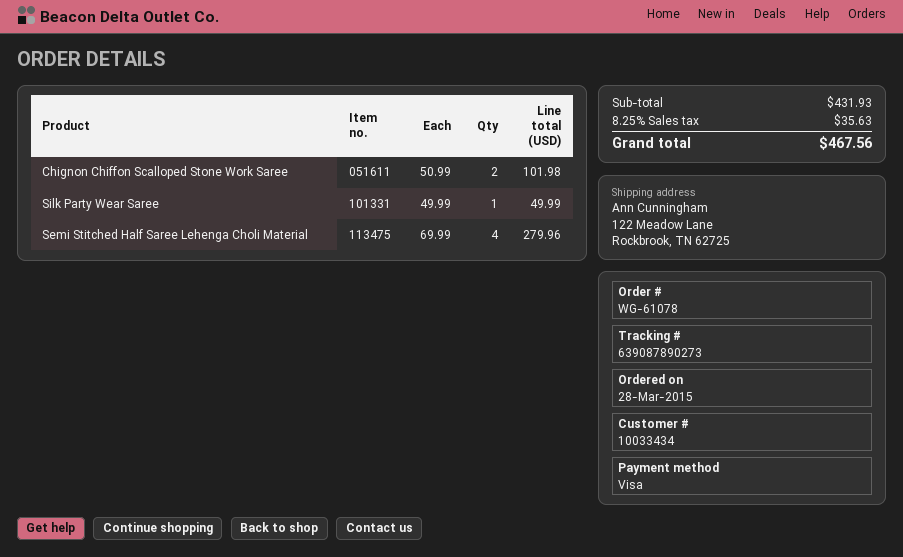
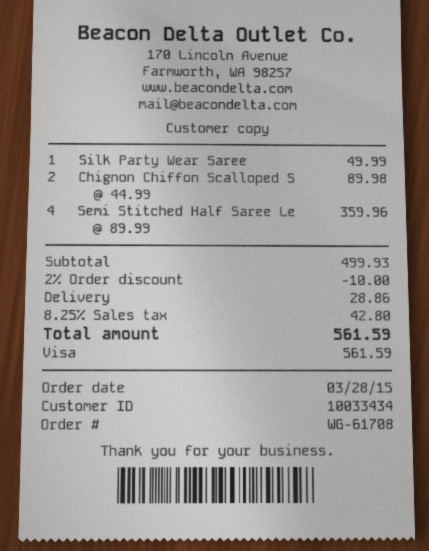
order number: WG-61078 -> WG-61708
Chignon Chiffon Scalloped Stone Work Saree: 2 x 50.99 = 101.98 -> 2 x 44.99 = 89.98
Semi Stitched Half Saree Lehenga Choli Material: 4 x 69.99 = 279.96 -> 4 x 89.99 = 359.96
subtotal: 431.93 -> 499.93
discount: none -> 2% = 10.00
shipping: none -> 28.86
tax: 8.25% = 35.63 -> 8.25% = 42.80
total: 467.56 -> 561.59

